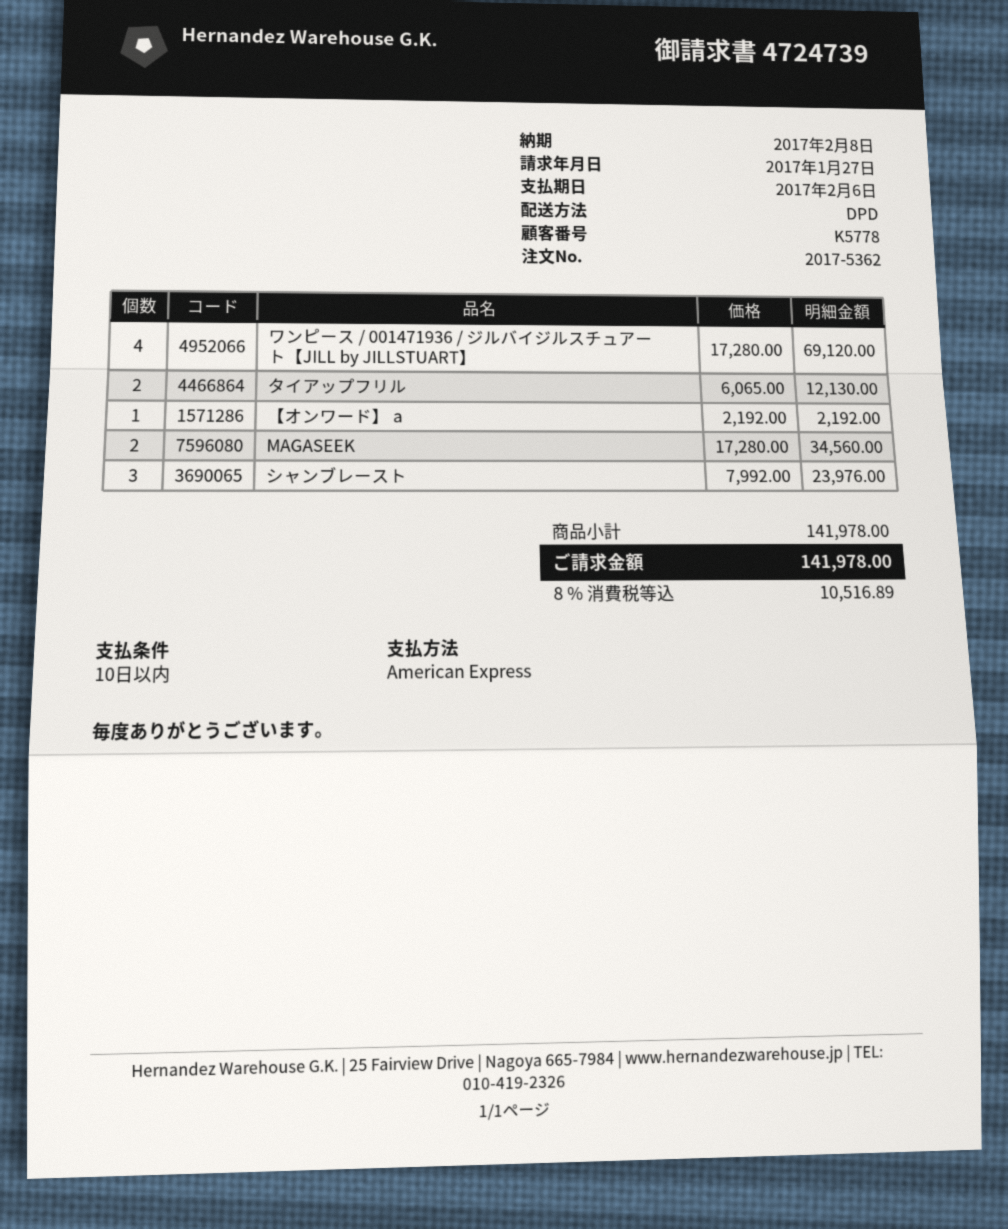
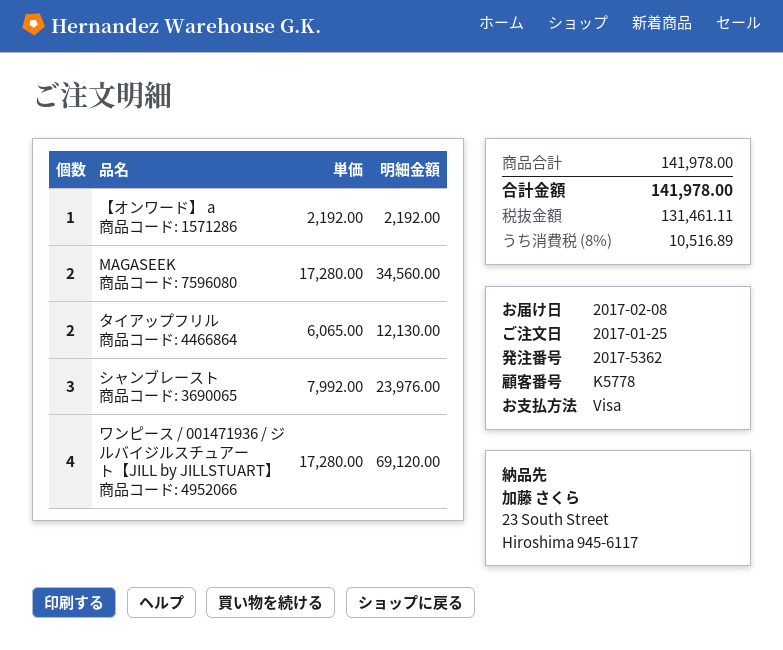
payment method: American Express -> Visa

